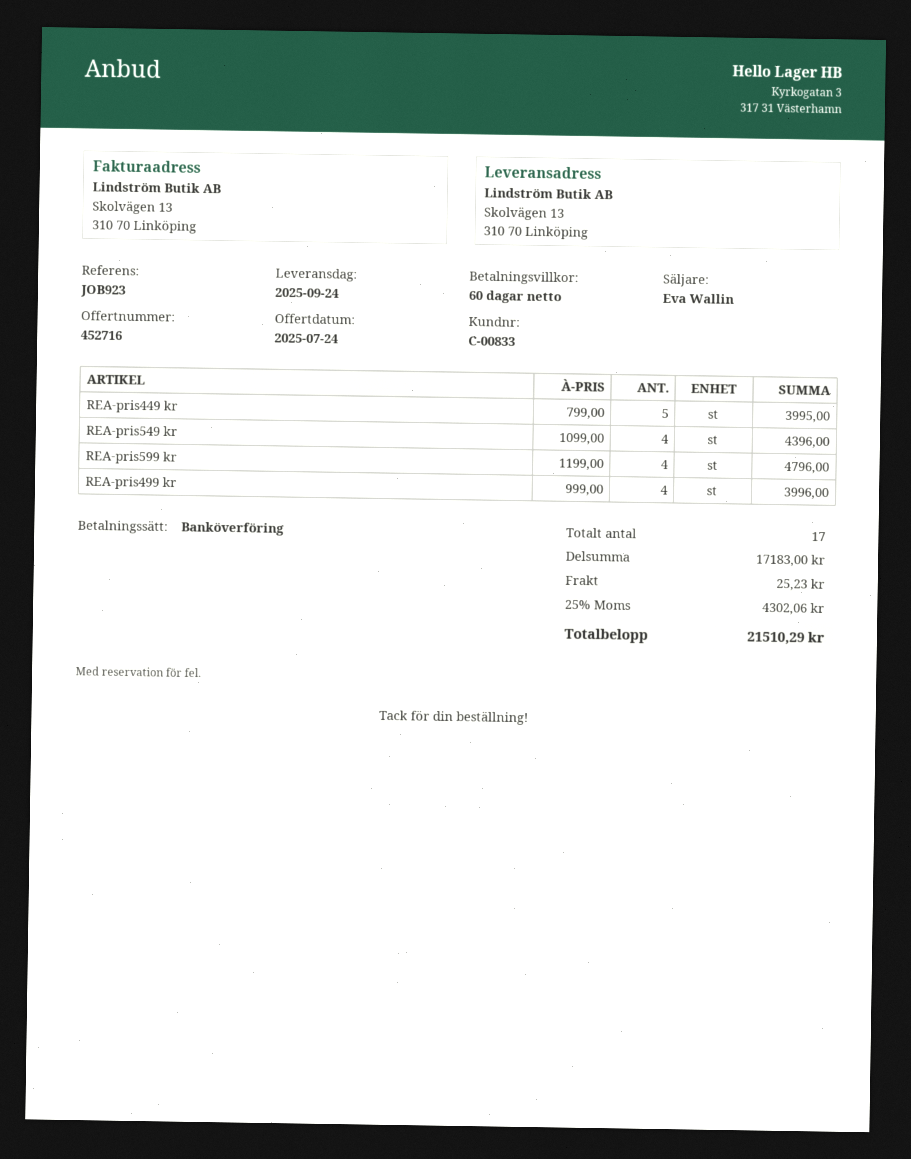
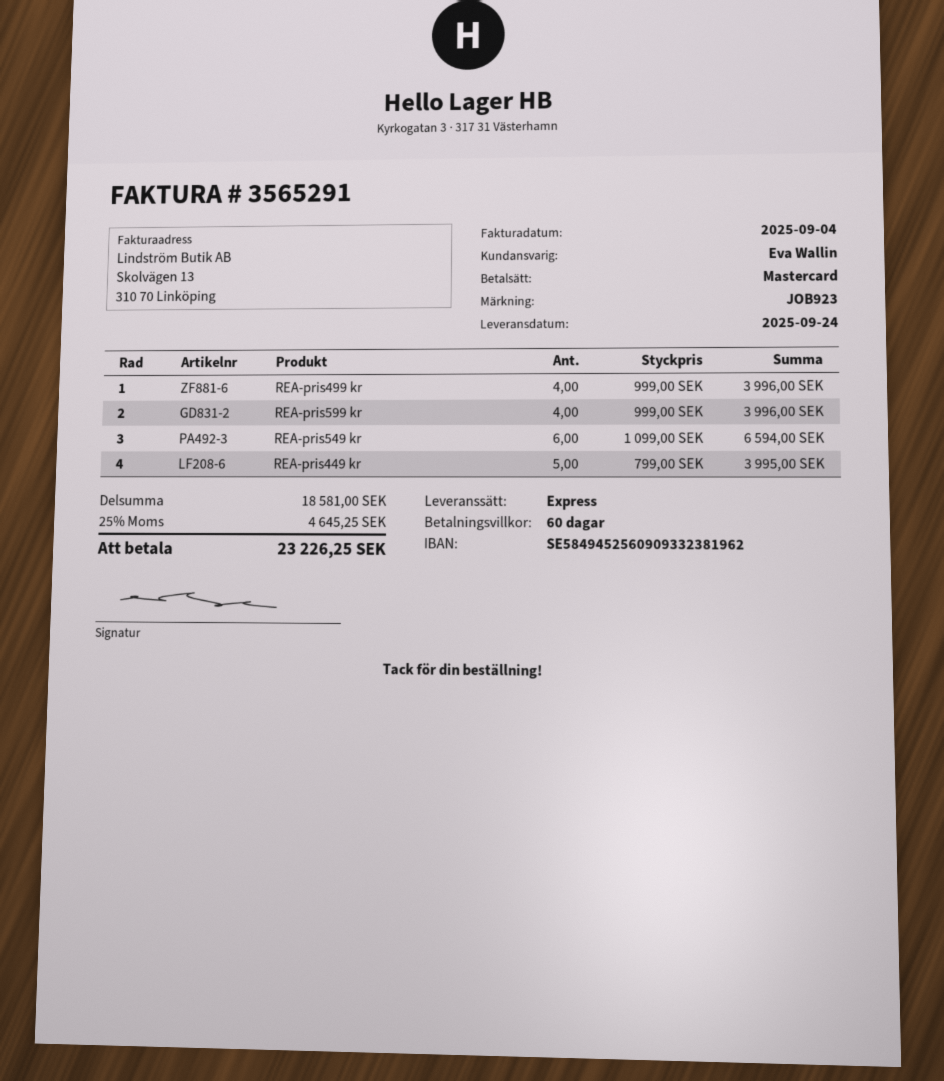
payment method: bank transfer -> Mastercard
REA-pris549 kr: 4 x 1099.00 = 4396.00 -> 6 x 1099.00 = 6594.00
REA-pris599 kr: 4 x 1199.00 = 4796.00 -> 4 x 999.00 = 3996.00
subtotal: 17183.00 -> 18581.00
shipping: 25.23 -> none
tax: 25% = 4302.06 -> 25% = 4645.25
total: 21510.29 -> 23226.25

